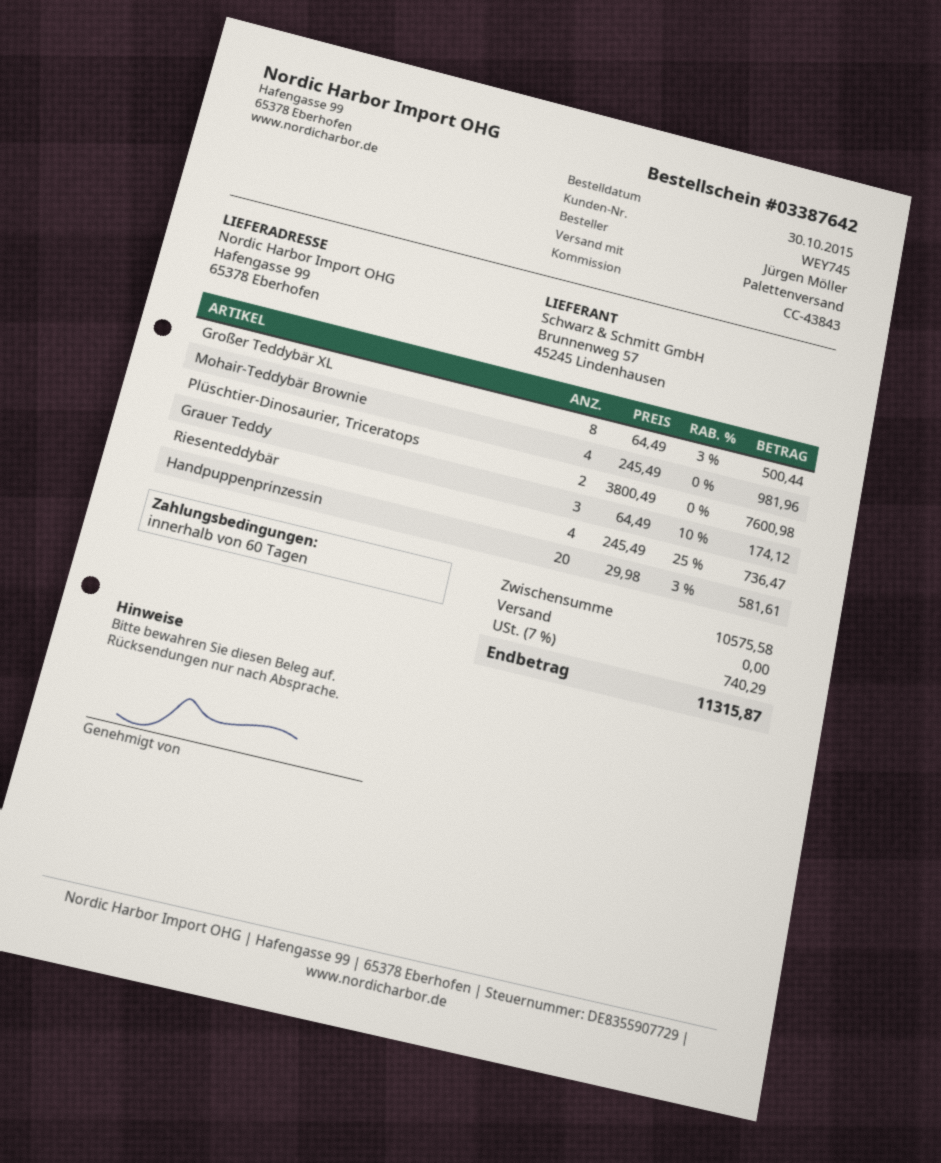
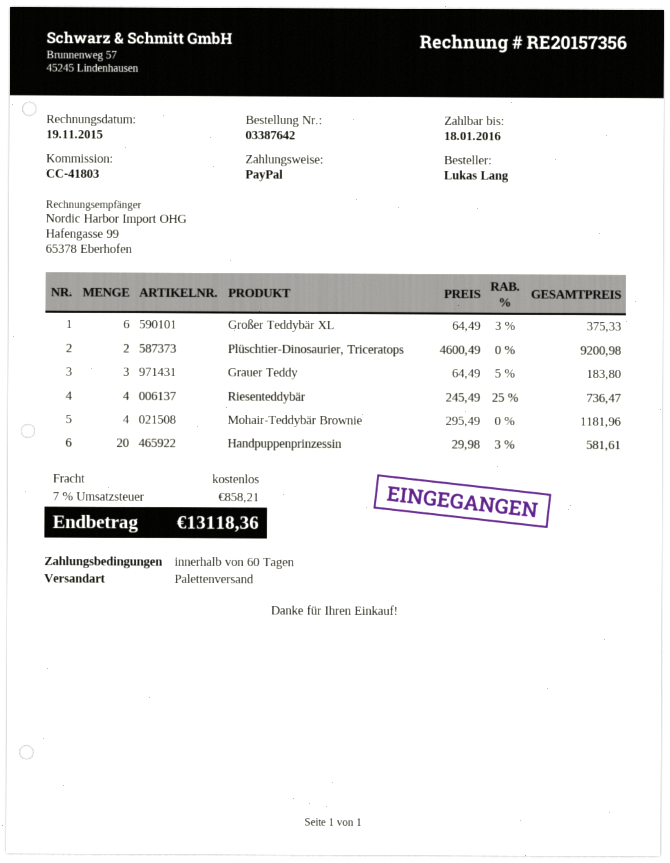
reference: CC-43843 -> CC-41803
ordered by: Jürgen Möller -> Lukas Lang
Großer Teddybär XL: 8 x 64.49 - 3% = 500.44 -> 6 x 64.49 - 3% = 375.33
Mohair-Teddybär Brownie: 4 x 245.49 = 981.96 -> 4 x 295.49 = 1181.96
Plüschtier-Dinosaurier, Triceratops: 2 x 3800.49 = 7600.98 -> 2 x 4600.49 = 9200.98
Grauer Teddy: 3 x 64.49 - 10% = 174.12 -> 3 x 64.49 - 5% = 183.80
tax: 7% = 740.29 -> 7% = 858.21
total: 11315.87 -> 13118.36

